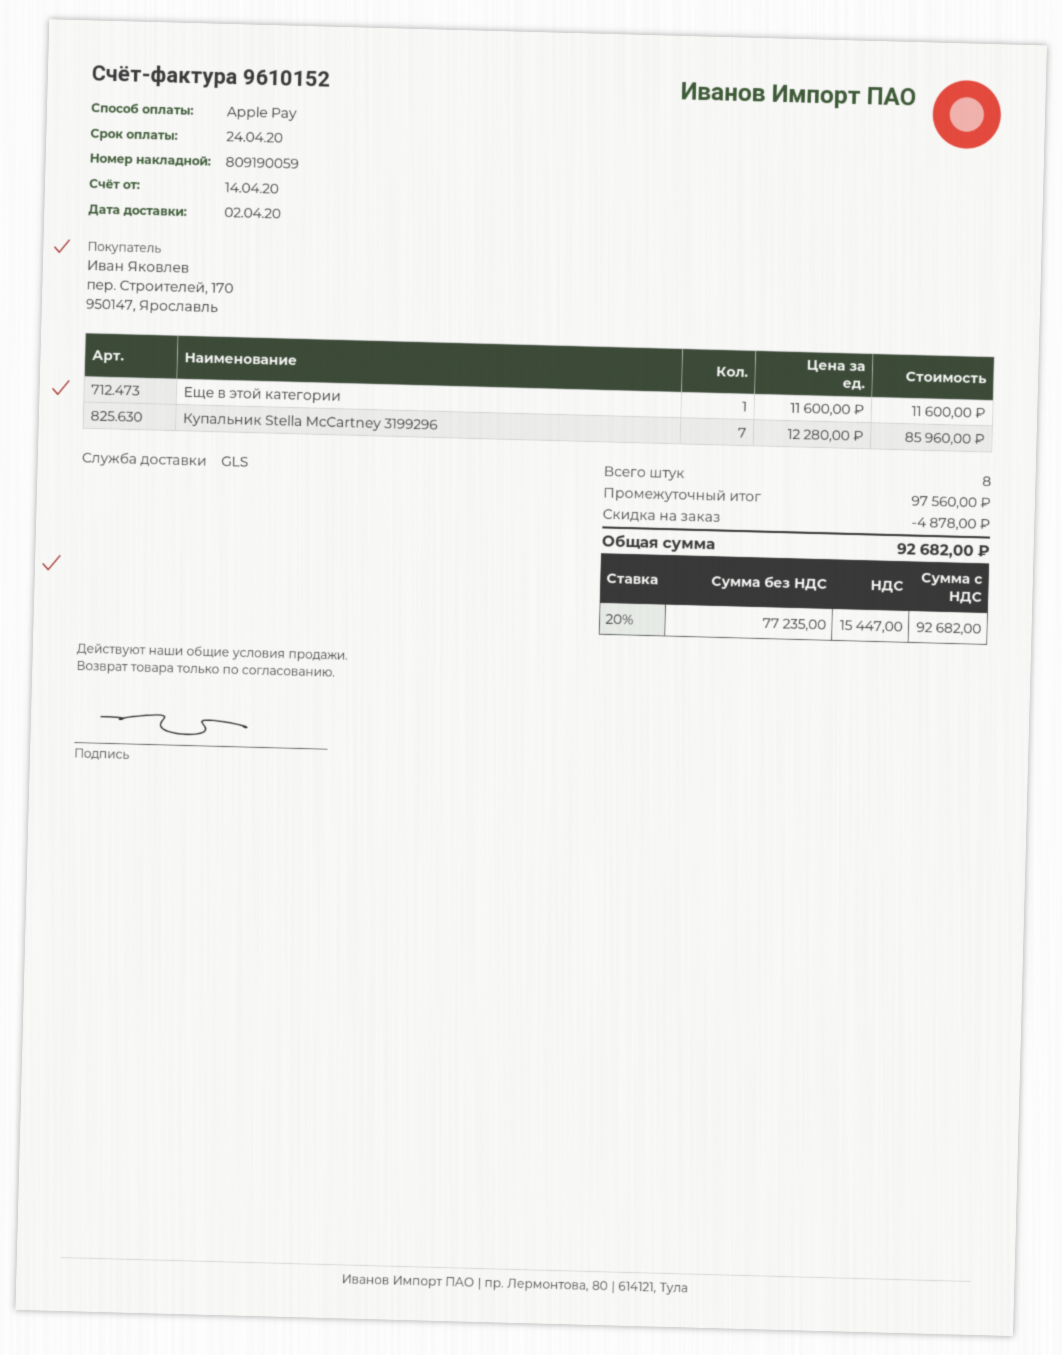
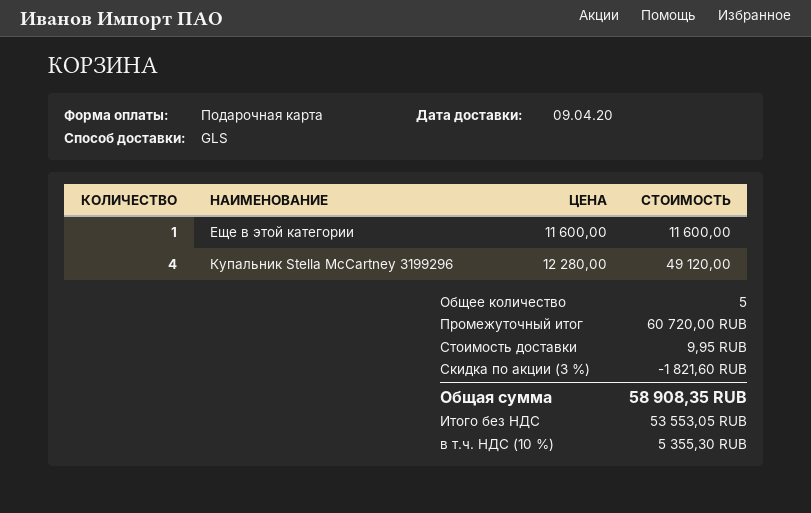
delivery date: 2020-04-02 -> 2020-04-09
payment method: Apple Pay -> gift card
Купальник Stella McCartney 3199296: 7 x 12280.00 = 85960.00 -> 4 x 12280.00 = 49120.00
total quantity: 8 -> 5
subtotal: 97560.00 -> 60720.00
discount: 4878.00 -> 1821.60
shipping: none -> 9.95
net: 77235.00 -> 53553.05
tax: 20% = 15447.00 -> 10% = 5355.30
total: 92682.00 -> 58908.35

